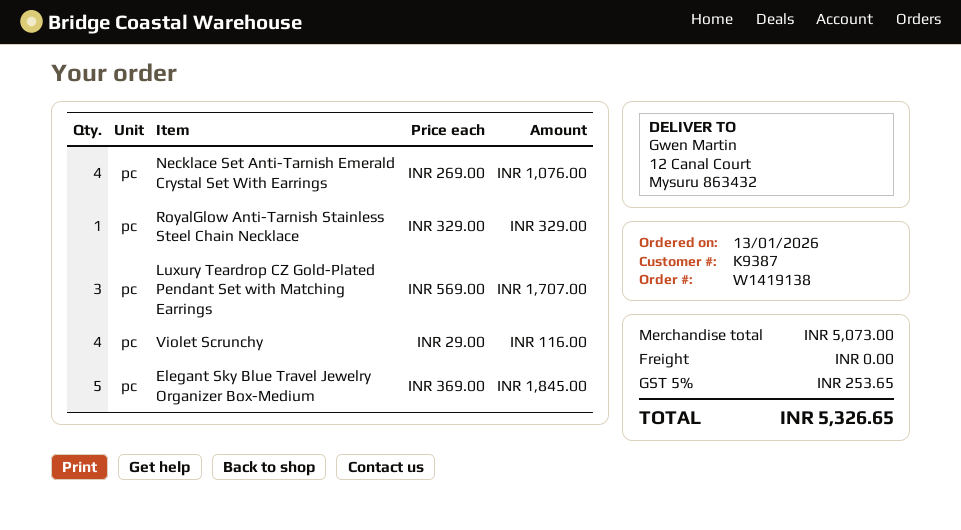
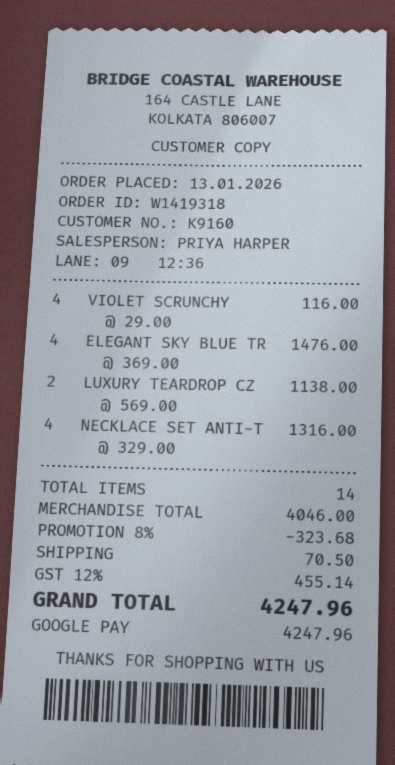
order number: W1419138 -> W1419318
customer number: K9387 -> K9160
Necklace Set Anti-Tarnish Emerald Crystal Set With Earrings: 4 x 269.00 = 1076.00 -> 4 x 329.00 = 1316.00
RoyalGlow Anti-Tarnish Stainless Steel Chain Necklace: 1 x 329.00 = 329.00 -> none
Luxury Teardrop CZ Gold-Plated Pendant Set with Matching Earrings: 3 x 569.00 = 1707.00 -> 2 x 569.00 = 1138.00
Elegant Sky Blue Travel Jewelry Organizer Box-Medium: 5 x 369.00 = 1845.00 -> 4 x 369.00 = 1476.00
subtotal: 5073.00 -> 4046.00
discount: none -> 8% = 323.68
shipping: 0.00 -> 70.50
tax: 5% = 253.65 -> 12% = 455.14
total: 5326.65 -> 4247.96

